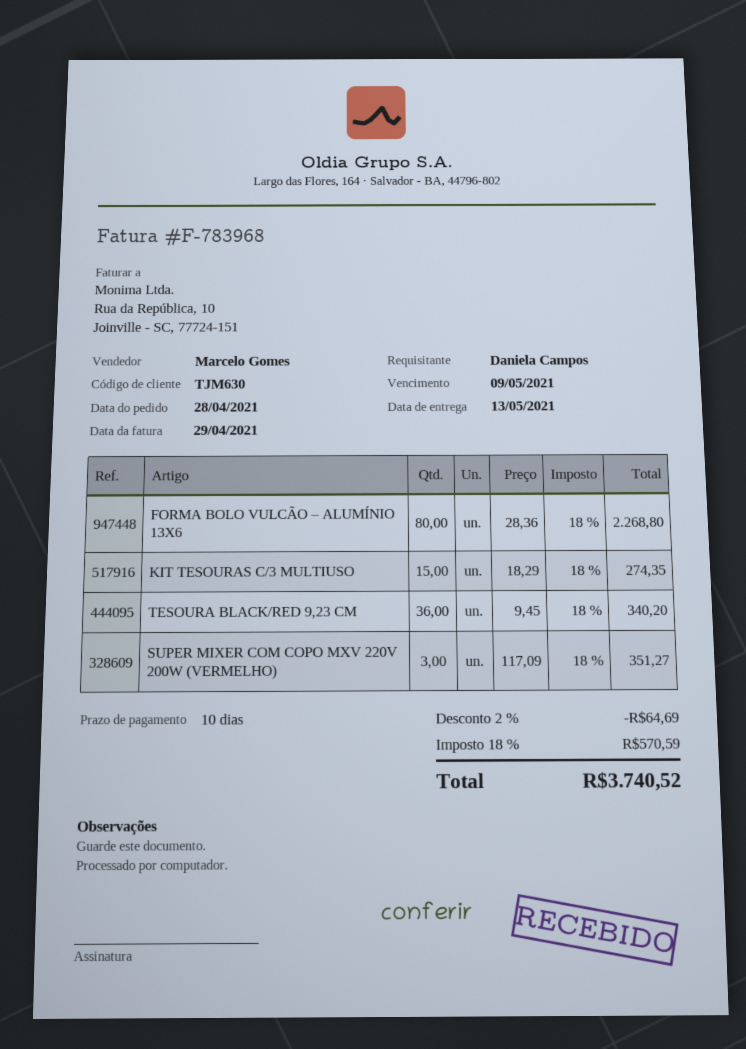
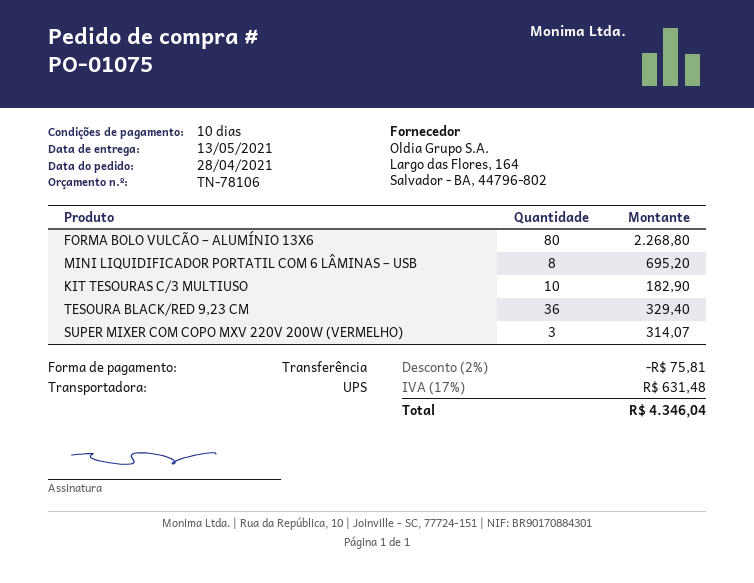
KIT TESOURAS C/3 MULTIUSO: 15 for 274.35 -> 10 for 182.90
TESOURA BLACK/RED 9,23 CM: 36 for 340.20 -> 36 for 329.40
SUPER MIXER COM COPO MXV 220V 200W (VERMELHO): 3 for 351.27 -> 3 for 314.07
MINI LIQUIDIFICADOR PORTATIL COM 6 LÂMINAS – USB: none -> 8 for 695.20
discount: 2% = 64.69 -> 2% = 75.81
tax: 18% = 570.59 -> 17% = 631.48
total: 3740.52 -> 4346.04

